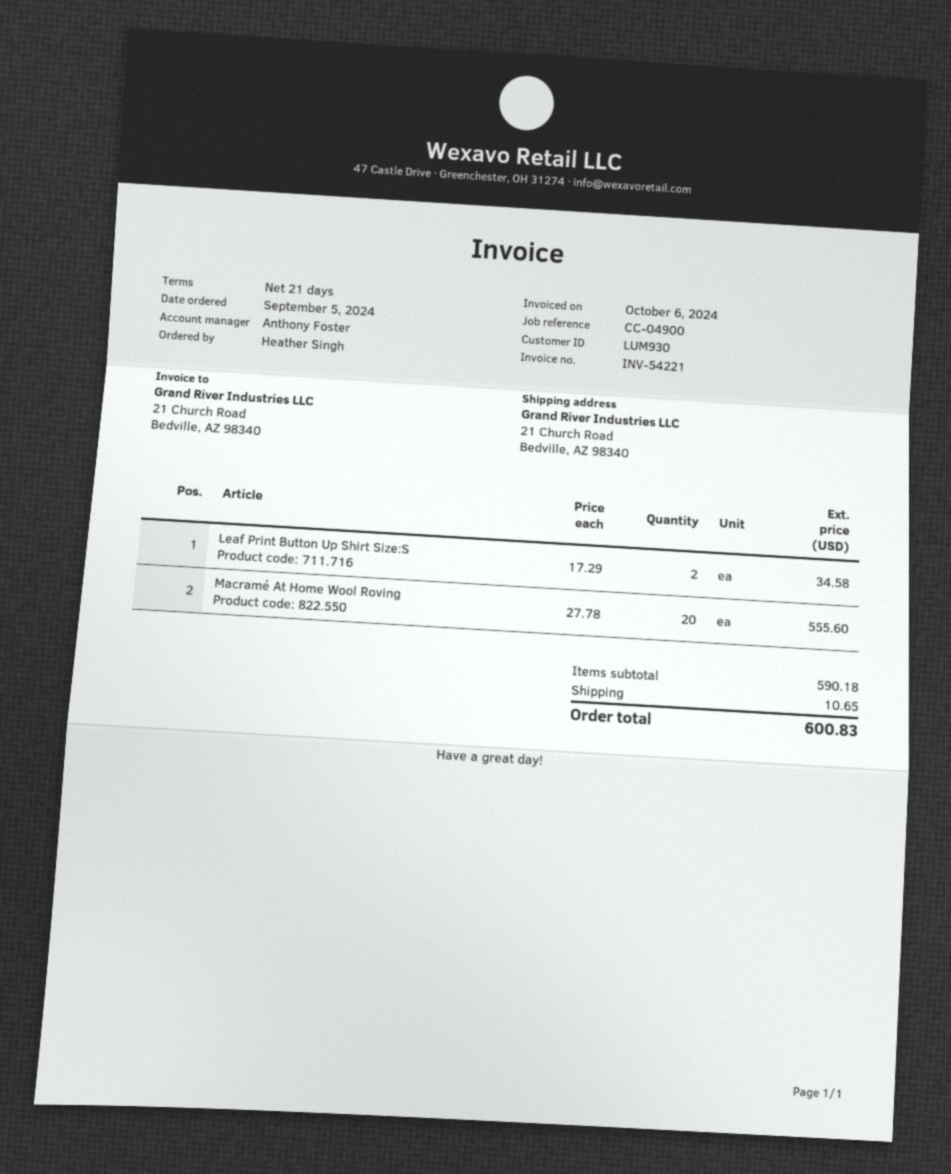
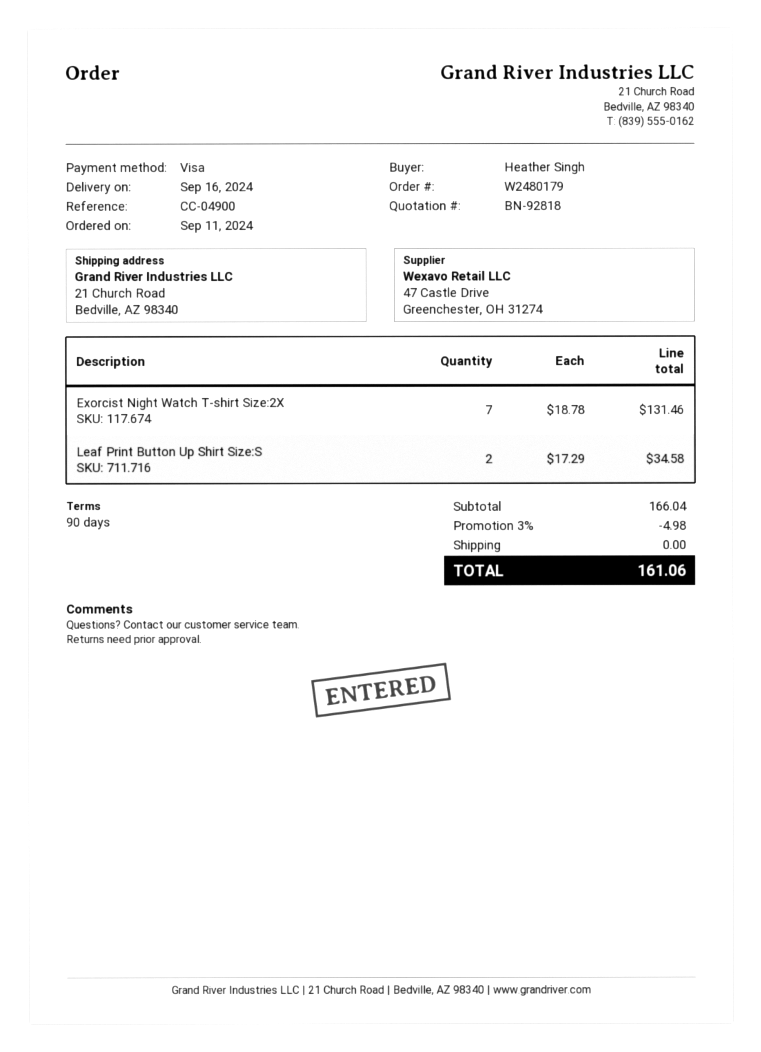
order date: 2024-09-05 -> 2024-09-11
payment terms: 21 days -> 90 days
Macramé At Home Wool Roving: 20 x 27.78 = 555.60 -> none
Exorcist Night Watch T-shirt Size:2X: none -> 7 x 18.78 = 131.46
subtotal: 590.18 -> 166.04
discount: none -> 3% = 4.98
shipping: 10.65 -> 0.00
total: 600.83 -> 161.06

